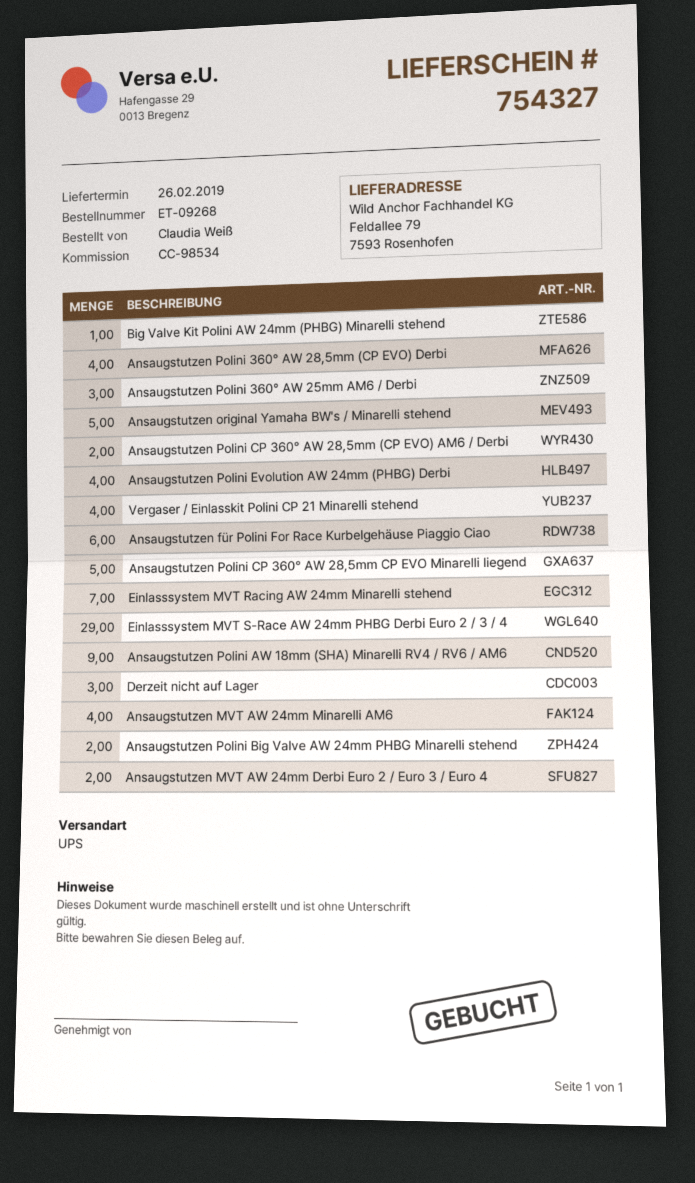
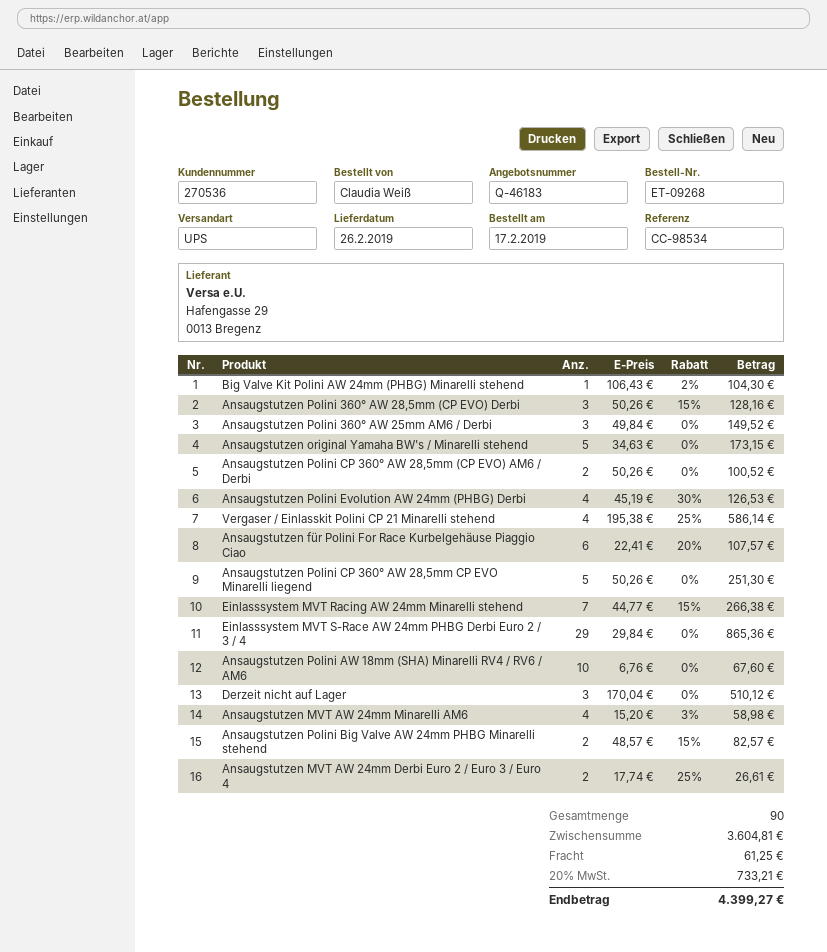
Ansaugstutzen Polini 360° AW 28,5mm (CP EVO) Derbi: 4 -> 3
Ansaugstutzen Polini AW 18mm (SHA) Minarelli RV4 / RV6 / AM6: 9 -> 10

